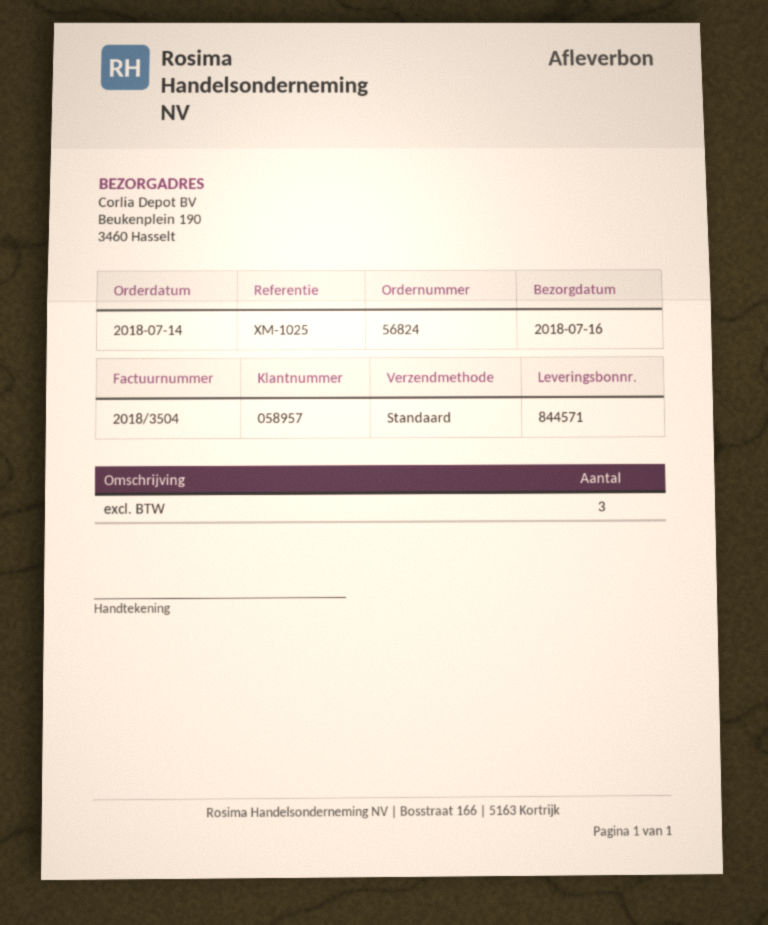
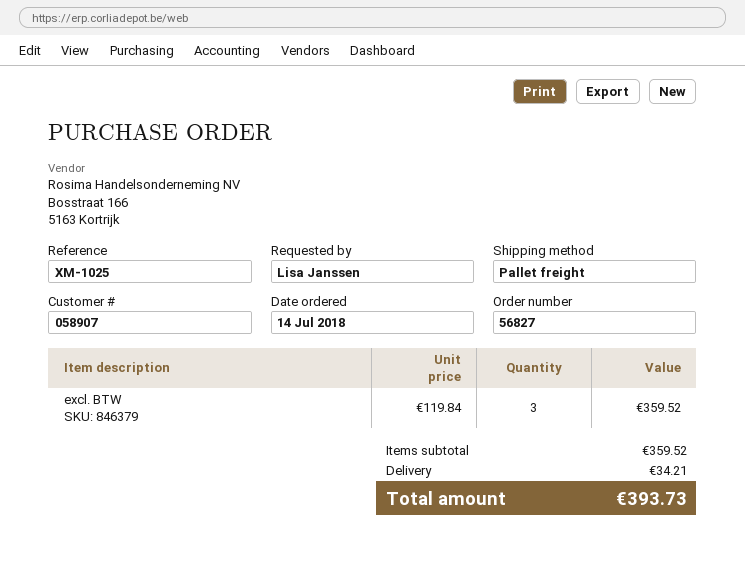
order number: 56824 -> 56827
customer number: 058957 -> 058907
shipping method: standard -> pallet freight

